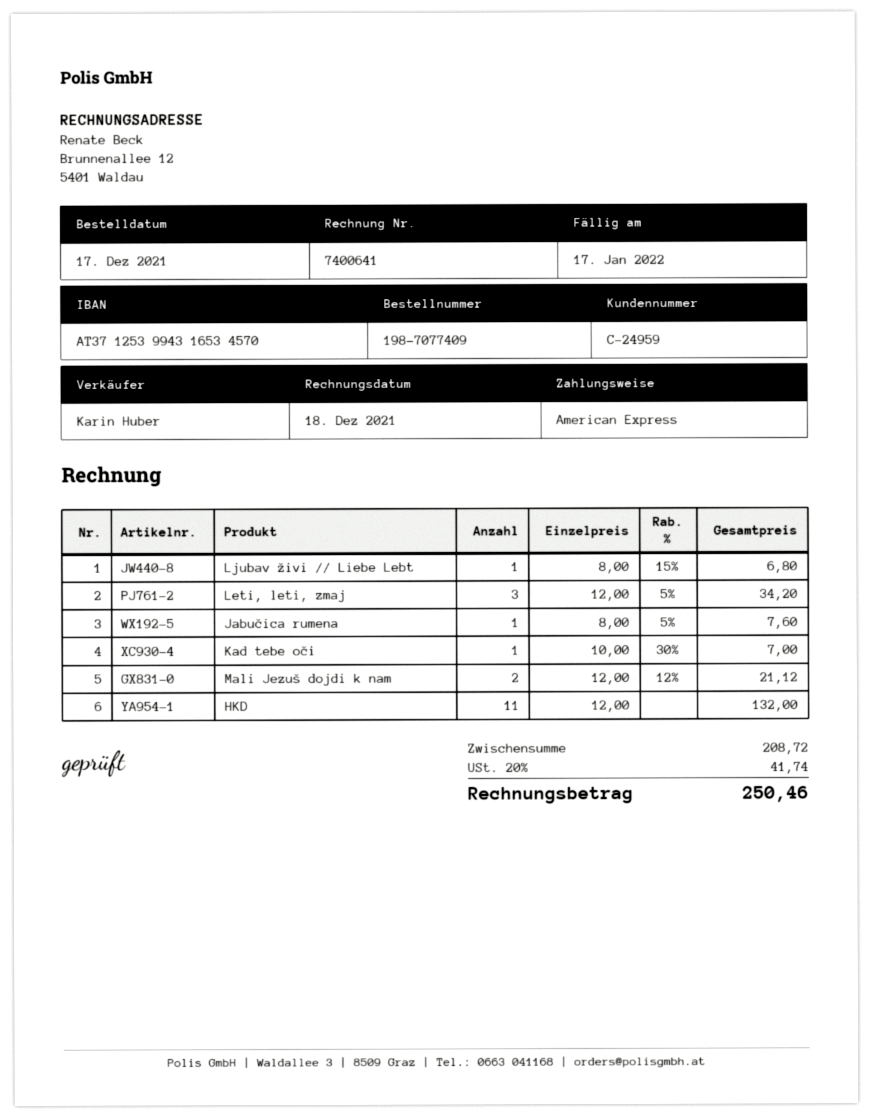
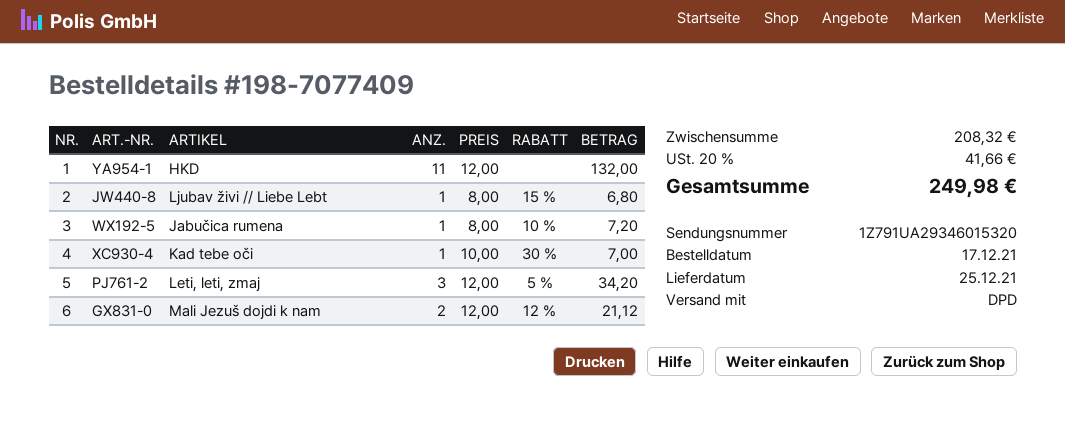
Jabučica rumena: 1 x 8.00 - 5% = 7.60 -> 1 x 8.00 - 10% = 7.20
subtotal: 208.72 -> 208.32
tax: 20% = 41.74 -> 20% = 41.66
total: 250.46 -> 249.98

